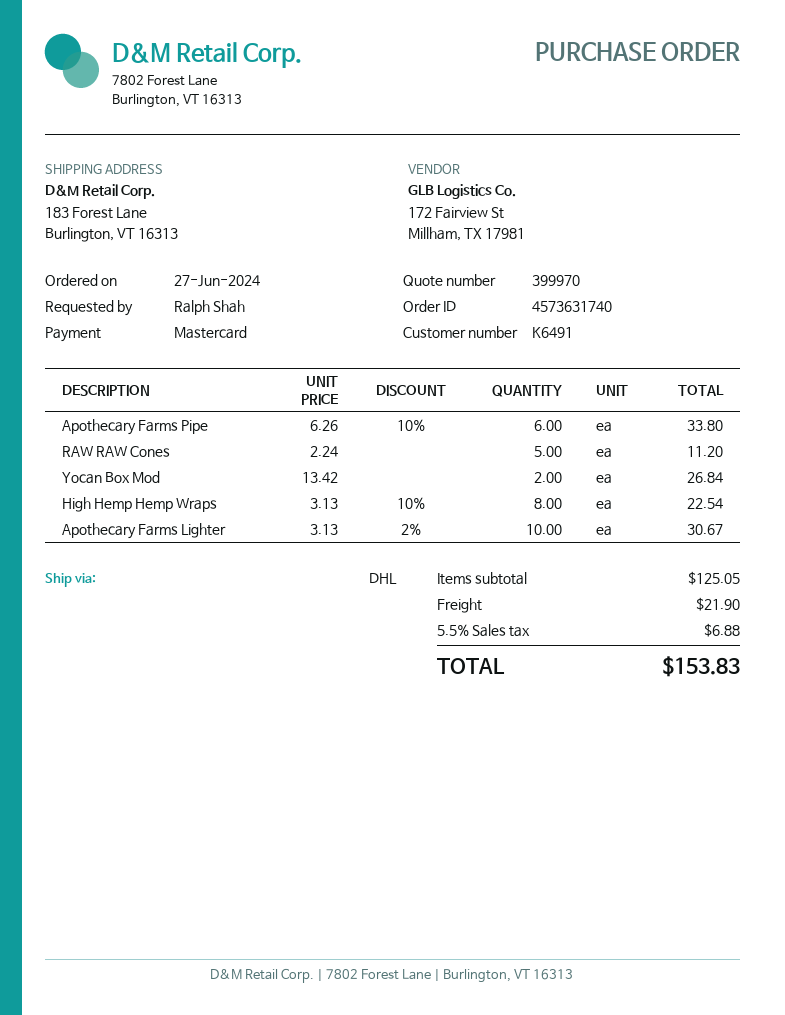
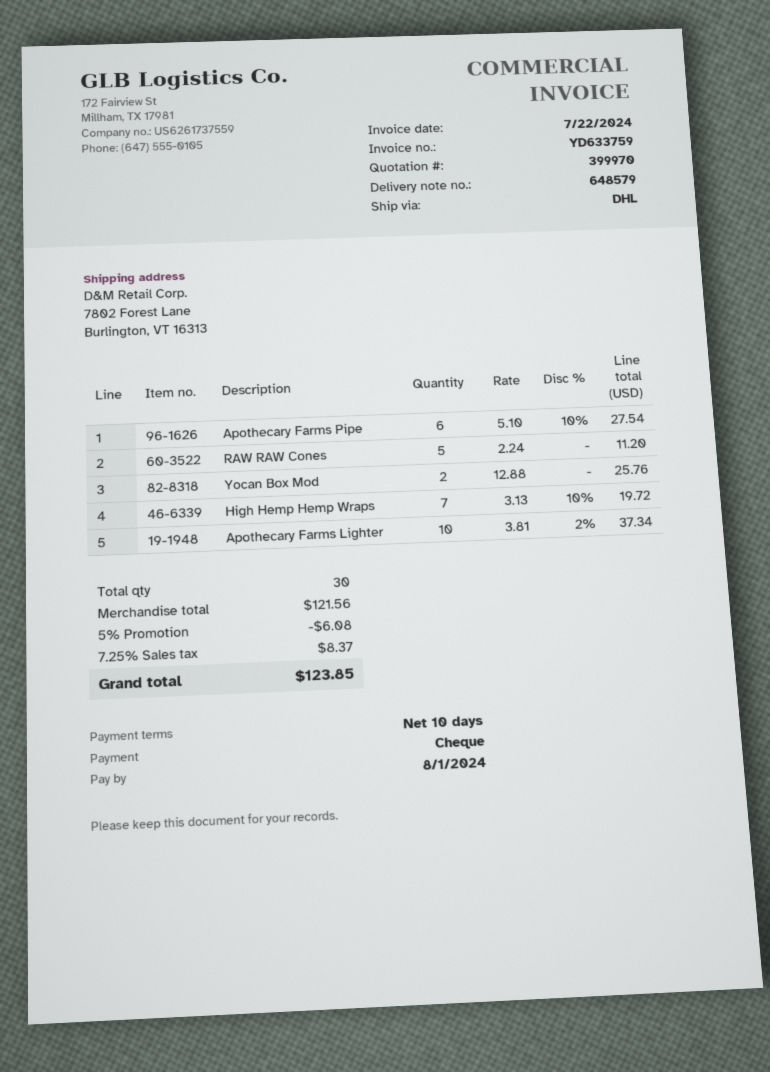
payment method: Mastercard -> cheque
ship to: 183 Forest Lane, Burlington, VT 16313 -> 7802 Forest Lane, Burlington, VT 16313
Apothecary Farms Pipe: 6 x 6.26 - 10% = 33.80 -> 6 x 5.10 - 10% = 27.54
Yocan Box Mod: 2 x 13.42 = 26.84 -> 2 x 12.88 = 25.76
High Hemp Hemp Wraps: 8 x 3.13 - 10% = 22.54 -> 7 x 3.13 - 10% = 19.72
Apothecary Farms Lighter: 10 x 3.13 - 2% = 30.67 -> 10 x 3.81 - 2% = 37.34
subtotal: 125.05 -> 121.56
discount: none -> 5% = 6.08
shipping: 21.90 -> none
tax: 5.5% = 6.88 -> 7.25% = 8.37
total: 153.83 -> 123.85

